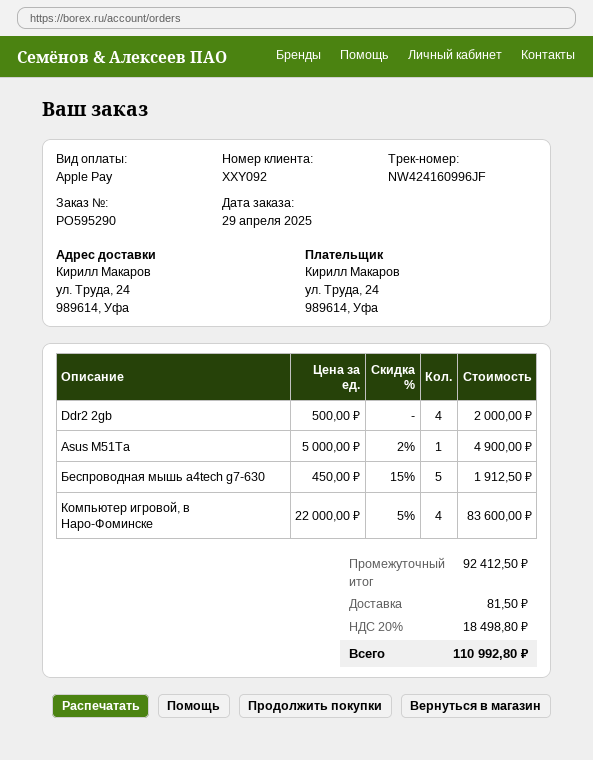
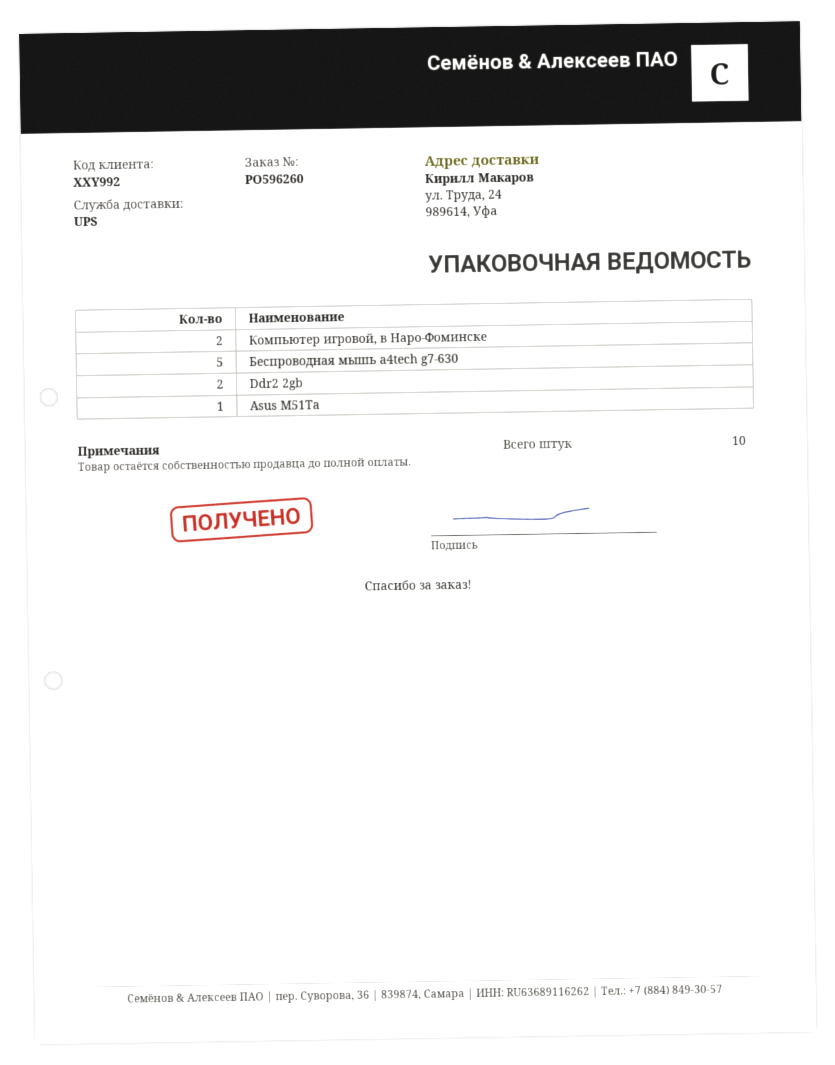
order number: PO595290 -> PO596260
customer number: XXY092 -> XXY992
Ddr2 2gb: 4 -> 2
Компьютер игровой, в Наро-Фоминске: 4 -> 2

